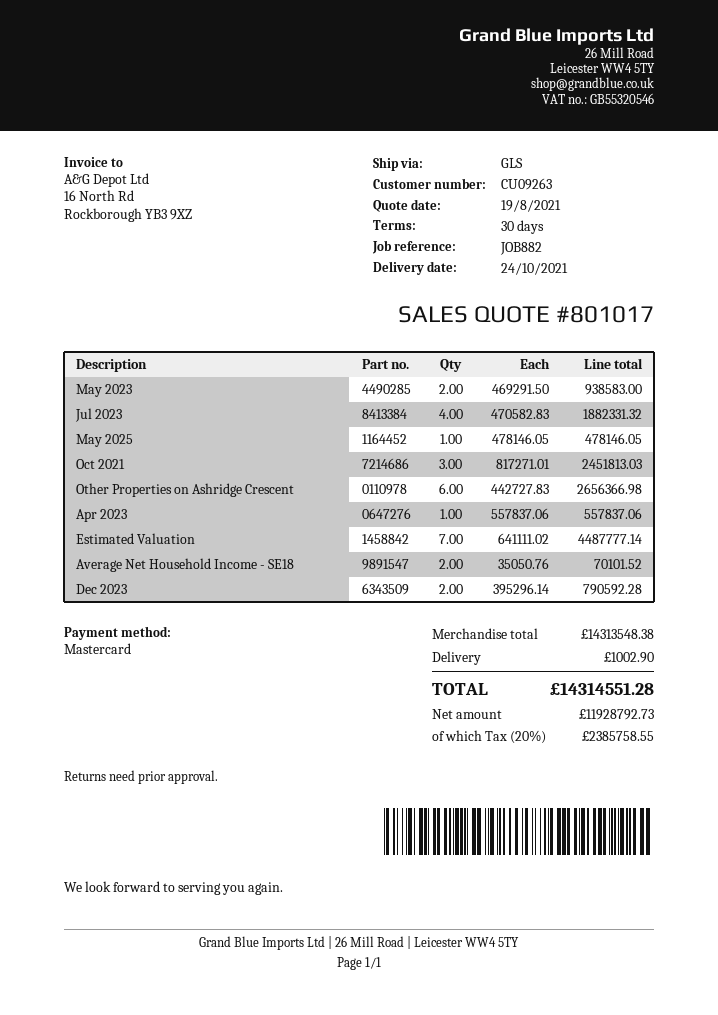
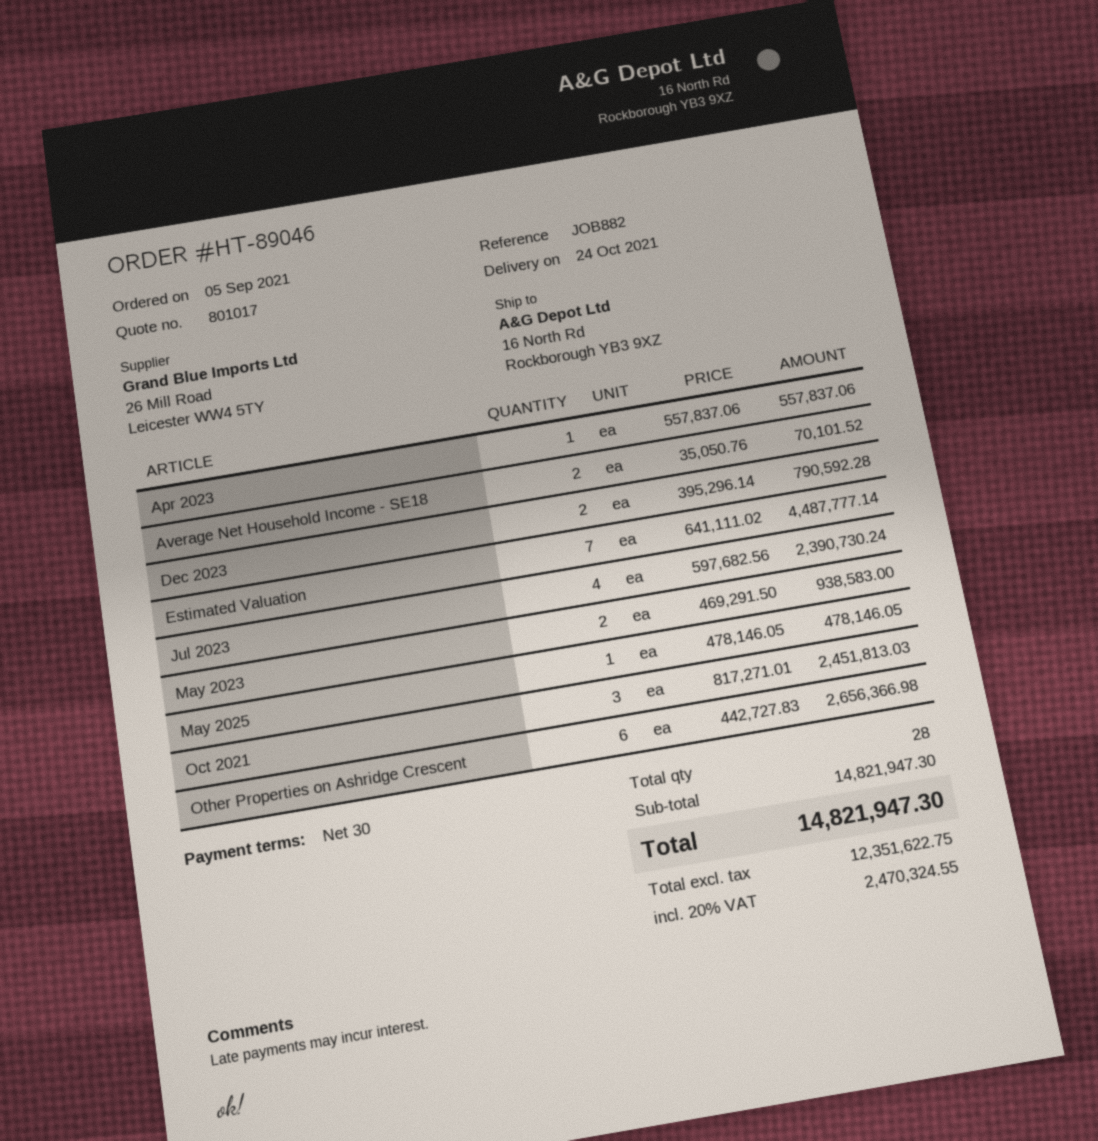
Jul 2023: 4 x 470582.83 = 1882331.32 -> 4 x 597682.56 = 2390730.24
subtotal: 14313548.38 -> 14821947.30
shipping: 1002.90 -> none
net: 11928792.73 -> 12351622.75
tax: 20% = 2385758.55 -> 20% = 2470324.55
total: 14314551.28 -> 14821947.30

